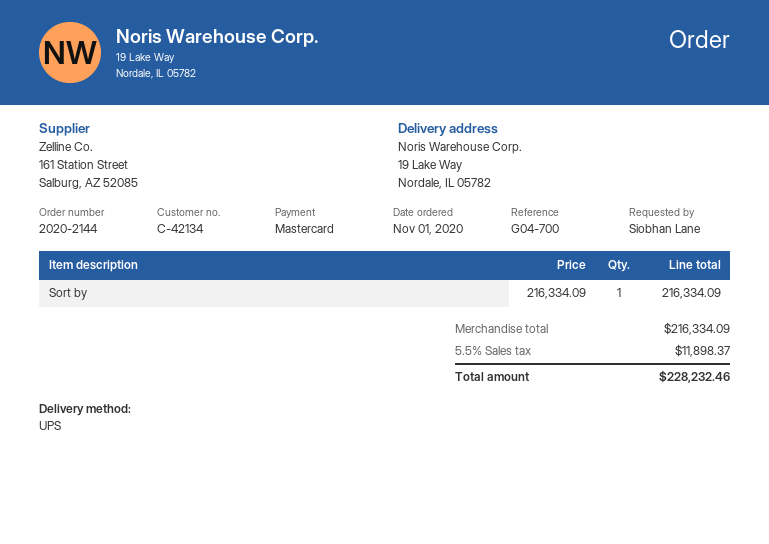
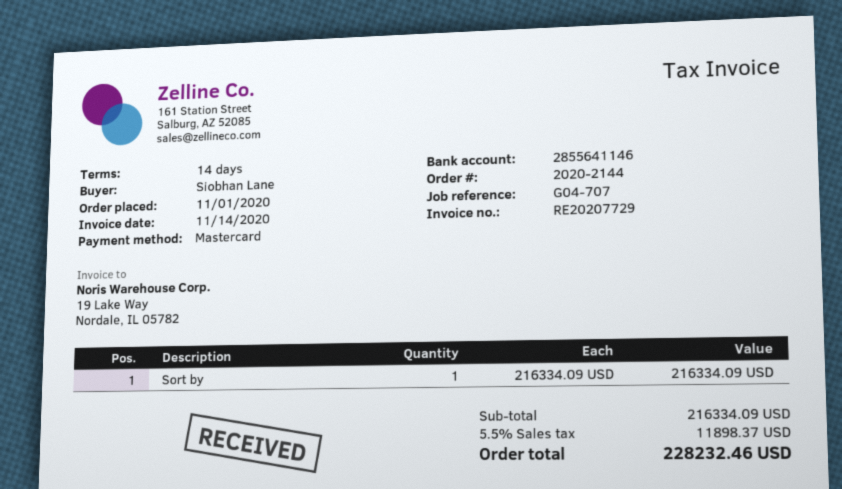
reference: G04-700 -> G04-707

